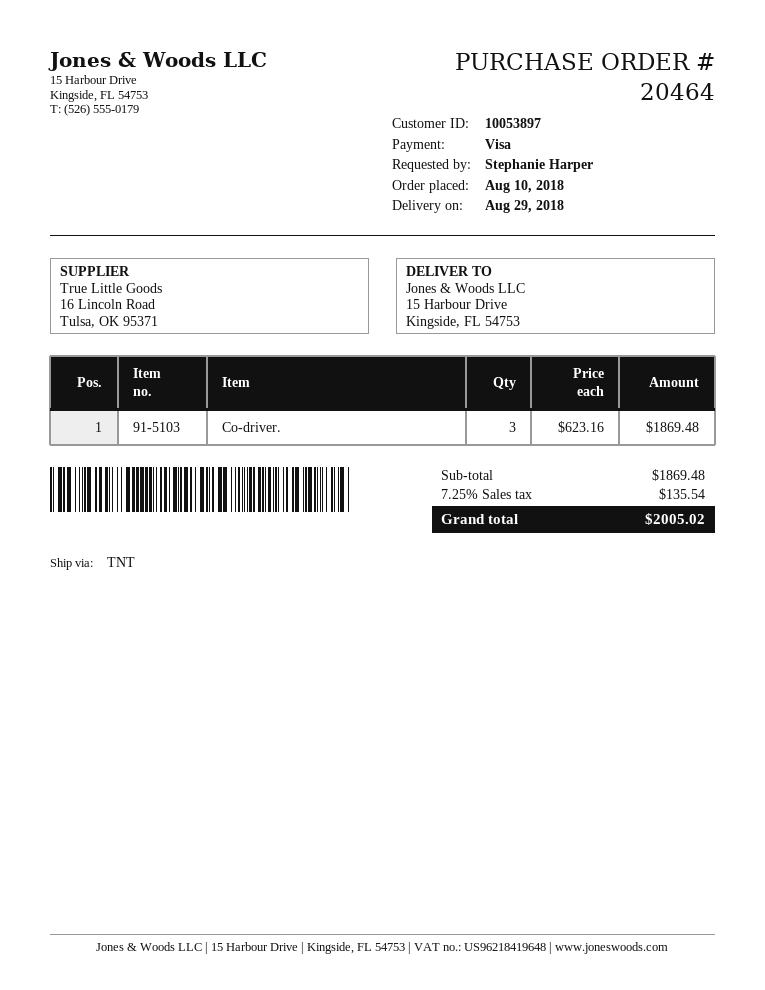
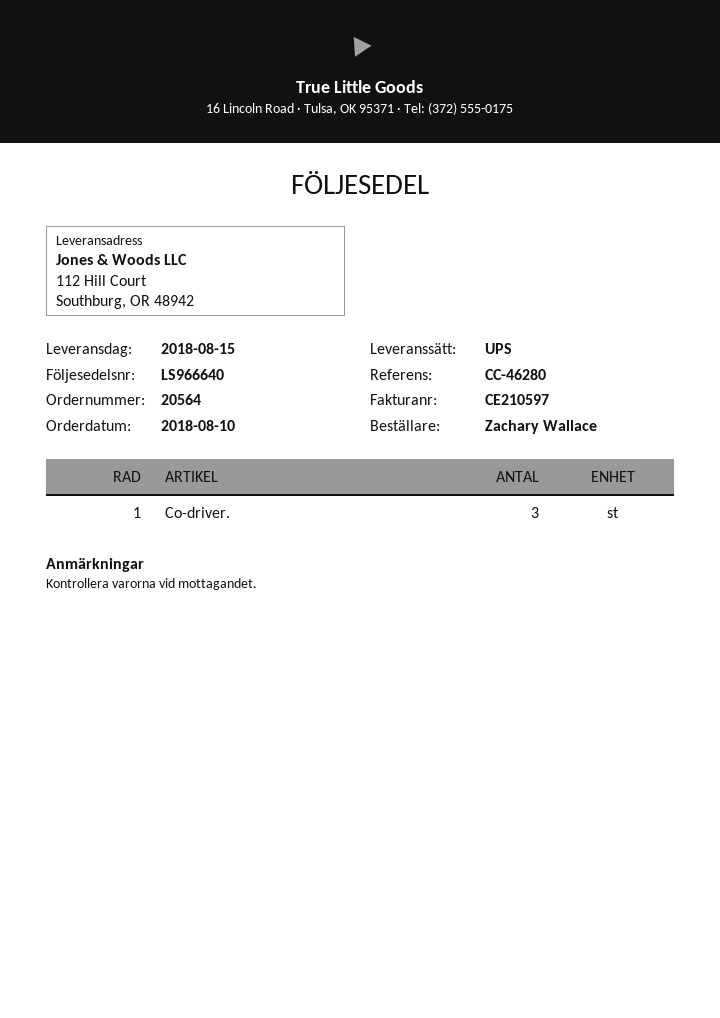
order number: 20464 -> 20564
delivery date: 2018-08-29 -> 2018-08-15
ordered by: Stephanie Harper -> Zachary Wallace
shipping method: TNT -> UPS
ship to: 15 Harbour Drive, Kingside, FL 54753 -> 112 Hill Court, Southburg, OR 48942

